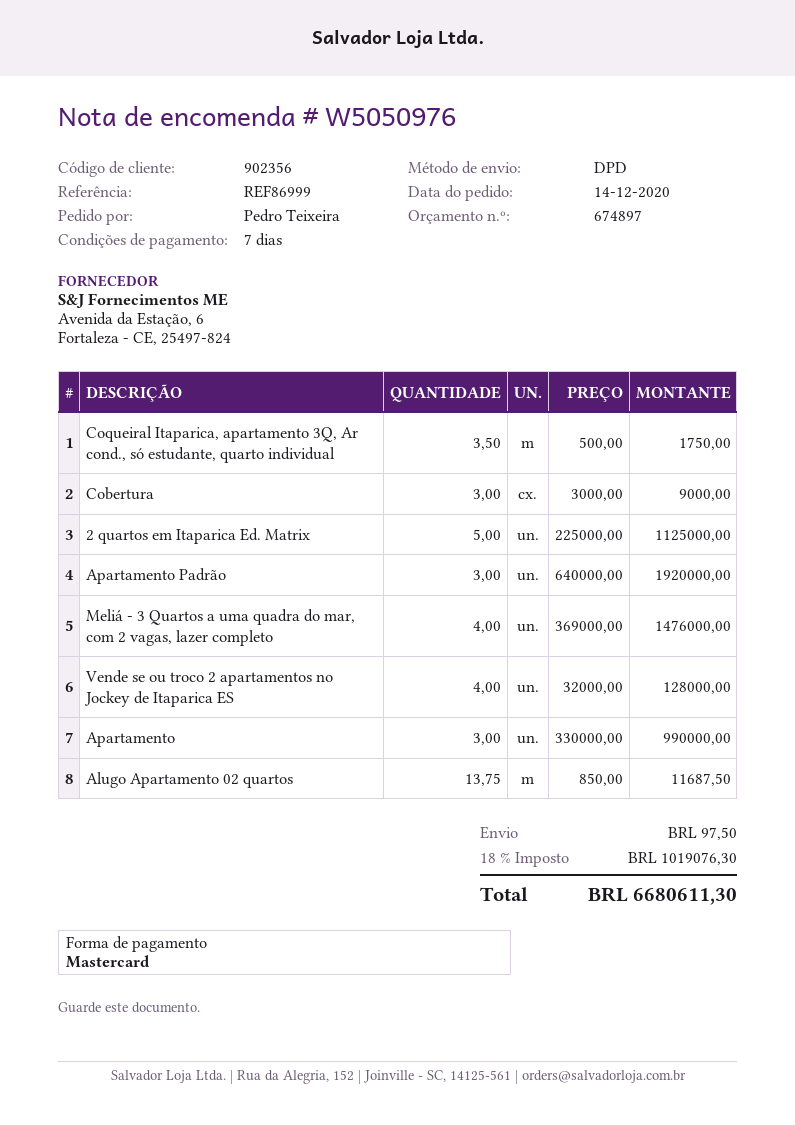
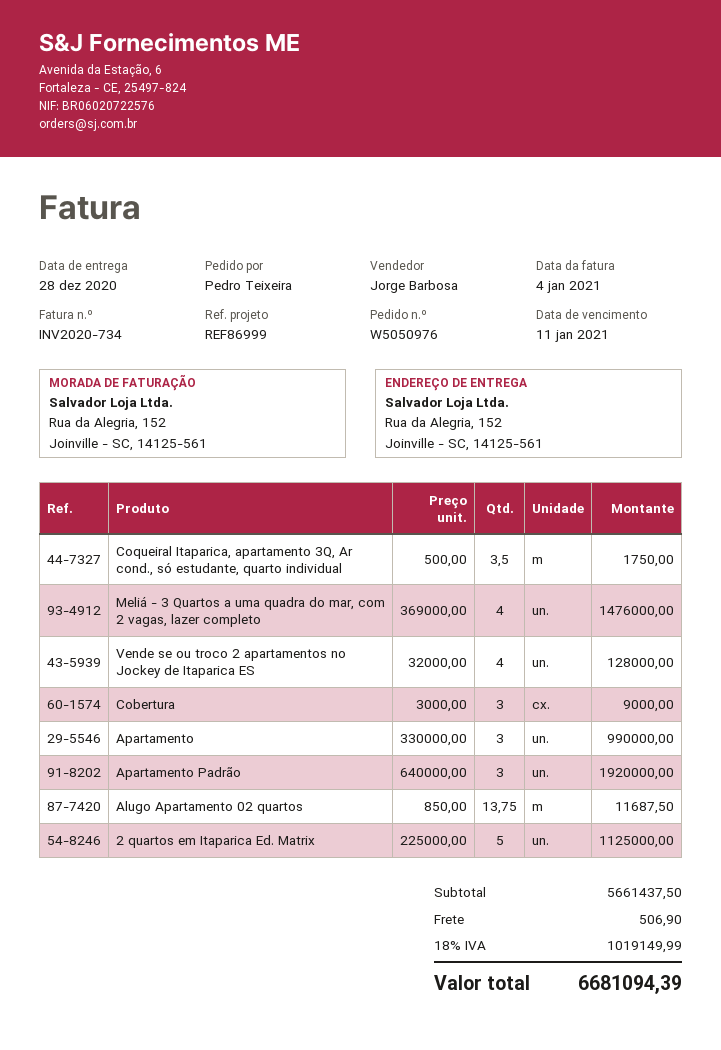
shipping: 97.50 -> 506.90
tax: 18% = 1019076.30 -> 18% = 1019149.99
total: 6680611.30 -> 6681094.39

